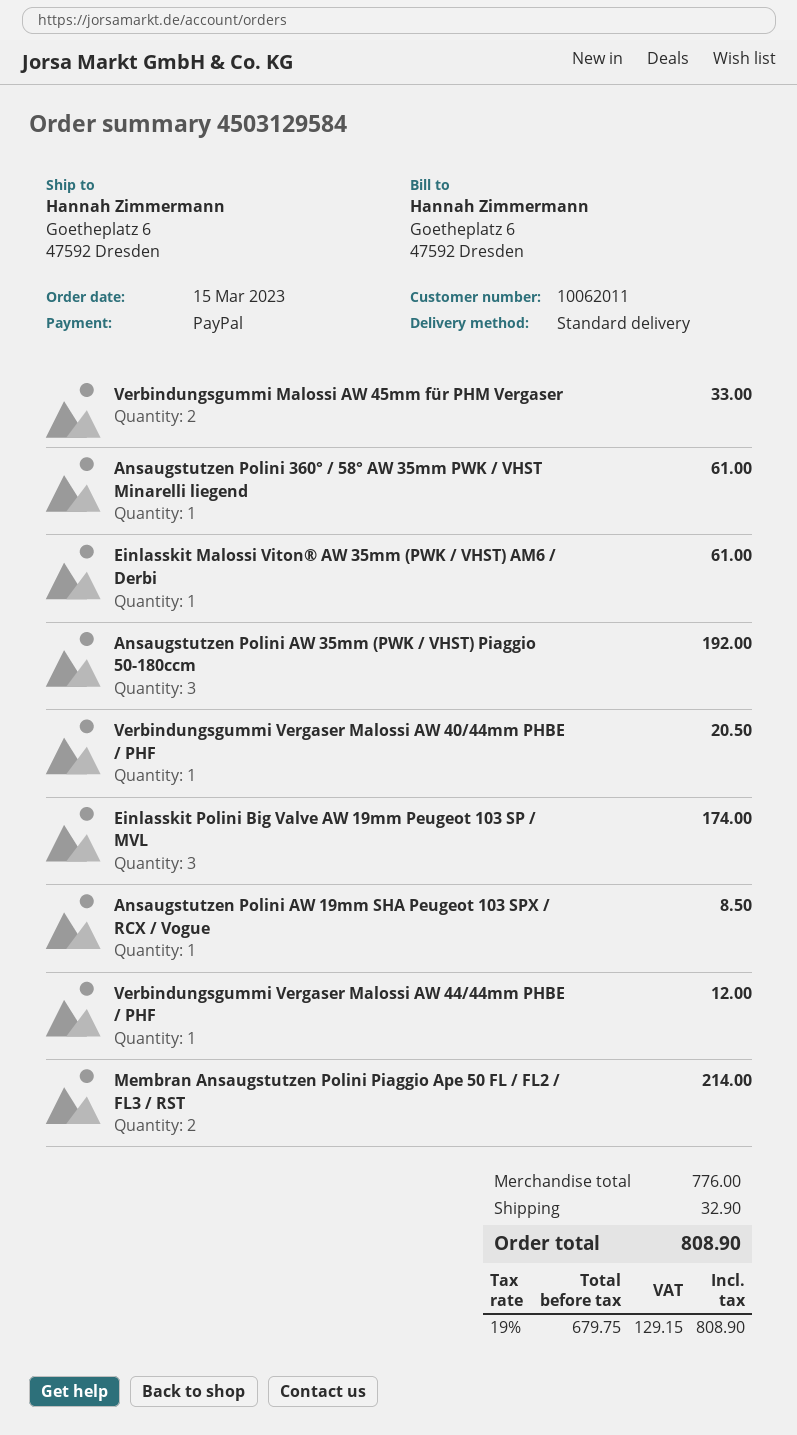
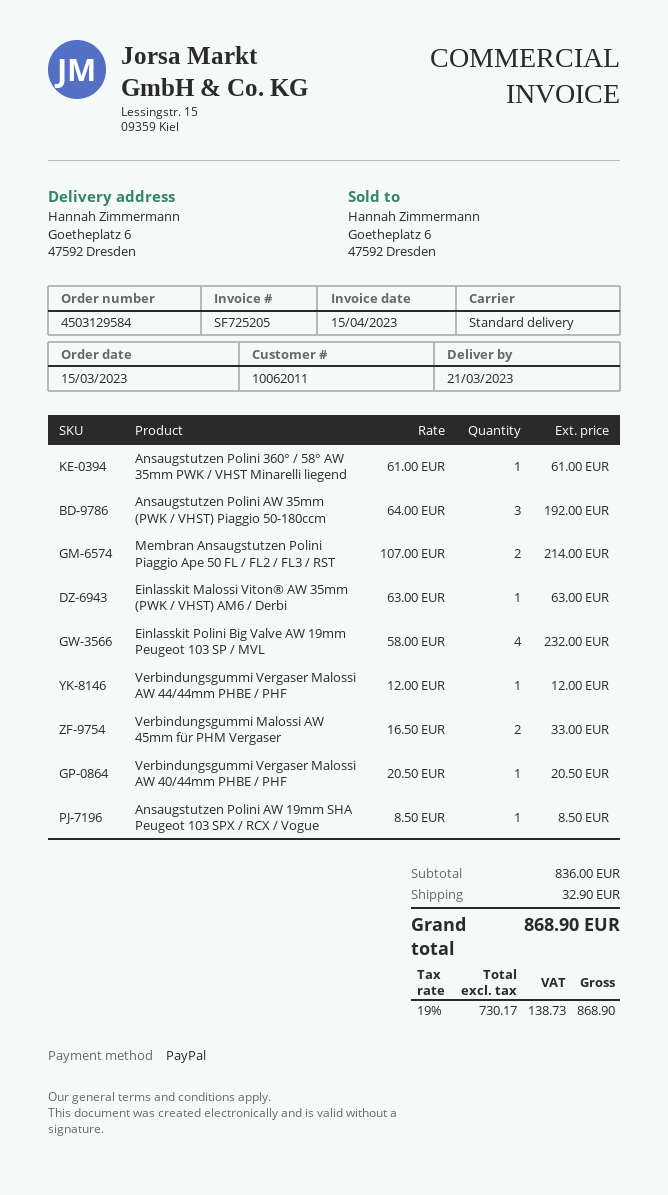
Einlasskit Malossi Viton® AW 35mm (PWK / VHST) AM6 / Derbi: 1 for 61.00 -> 1 for 63.00
Einlasskit Polini Big Valve AW 19mm Peugeot 103 SP / MVL: 3 for 174.00 -> 4 for 232.00
subtotal: 776.00 -> 836.00
net: 679.75 -> 730.17
tax: 19% = 129.15 -> 19% = 138.73
total: 808.90 -> 868.90

